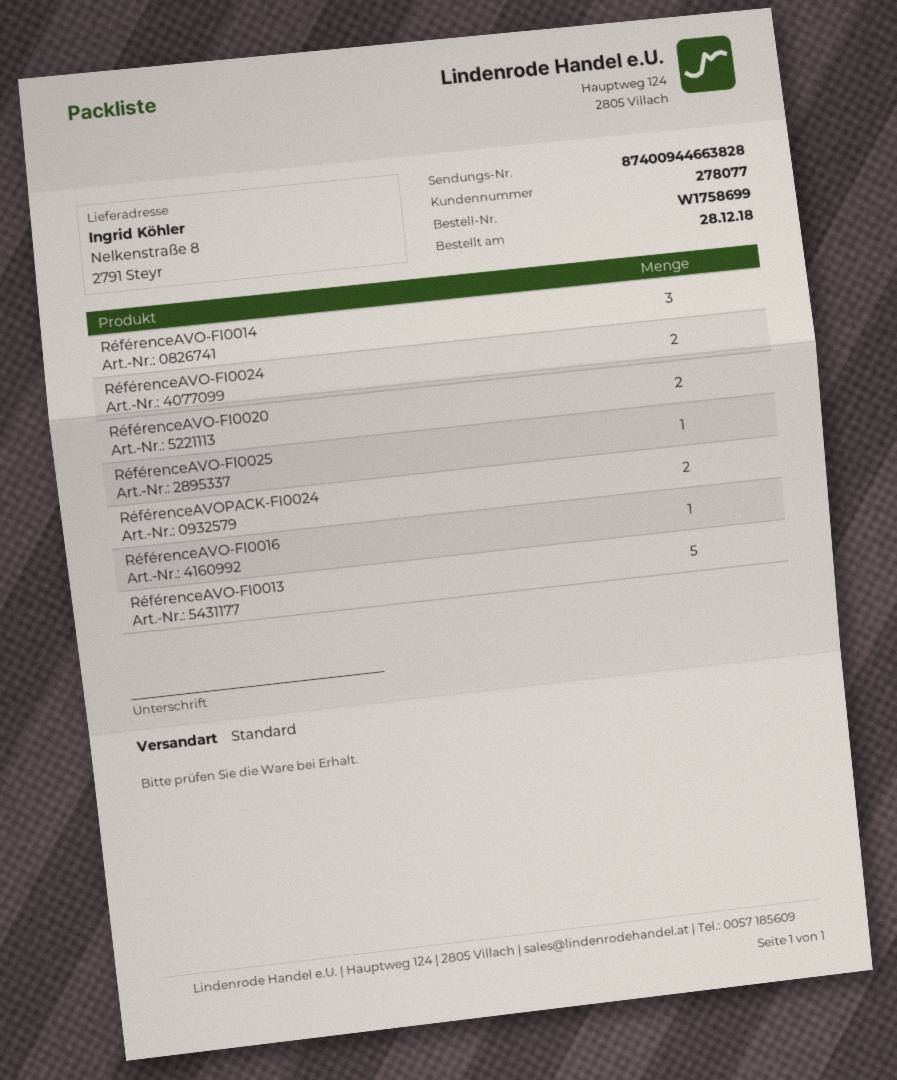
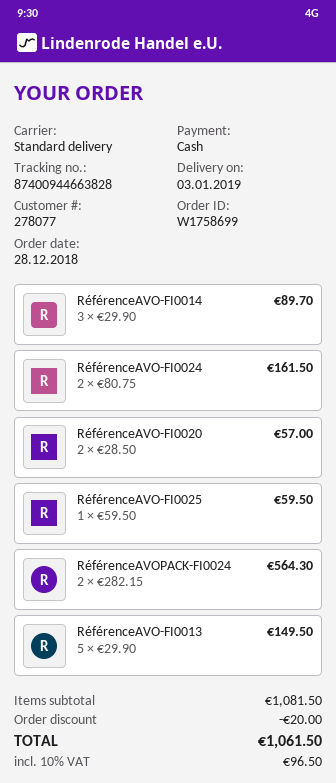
RéférenceAVO-FI0016: 1 -> none

